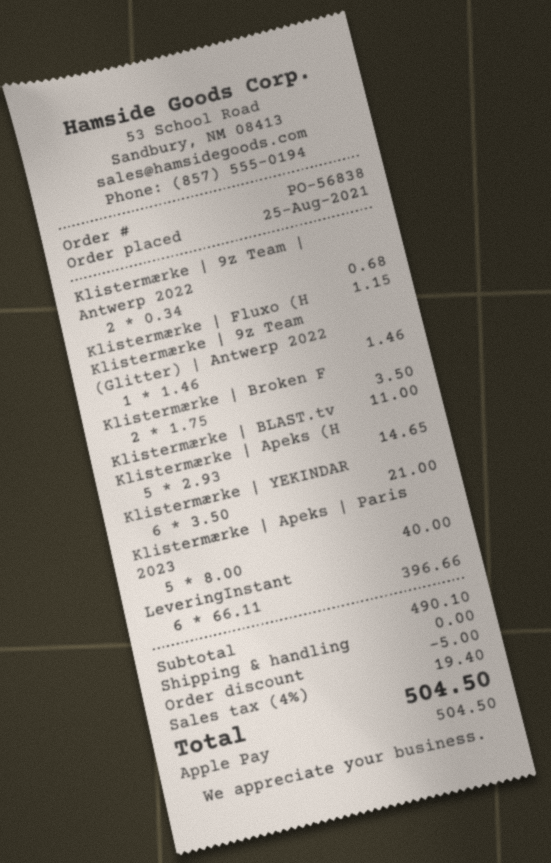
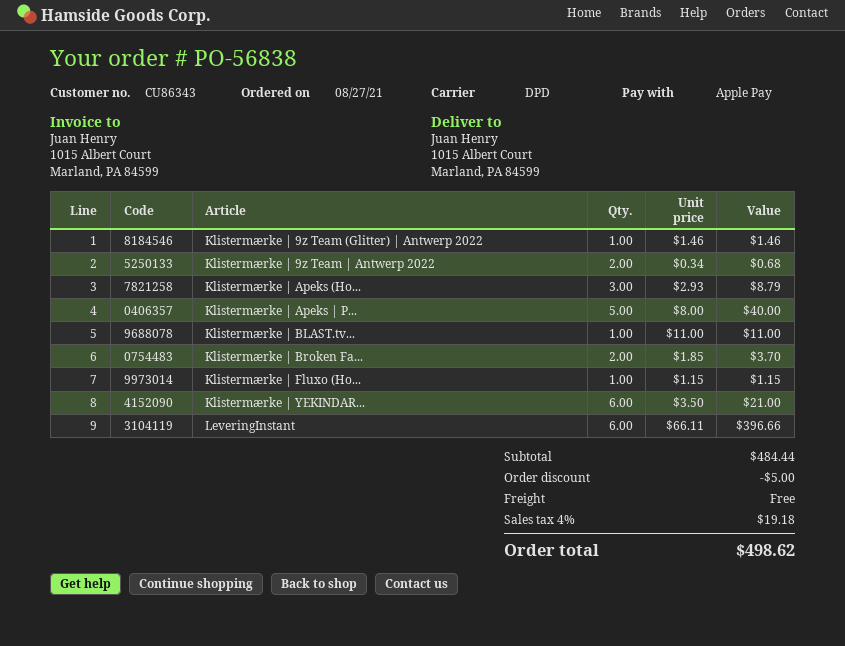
order date: 2021-08-25 -> 2021-08-27
Klistermærke | Broken F: 2 x 1.75 = 3.50 -> 2 x 1.85 = 3.70
Klistermærke | Apeks (H: 5 x 2.93 = 14.65 -> 3 x 2.93 = 8.79
subtotal: 490.10 -> 484.44
tax: 4% = 19.40 -> 4% = 19.18
total: 504.50 -> 498.62

